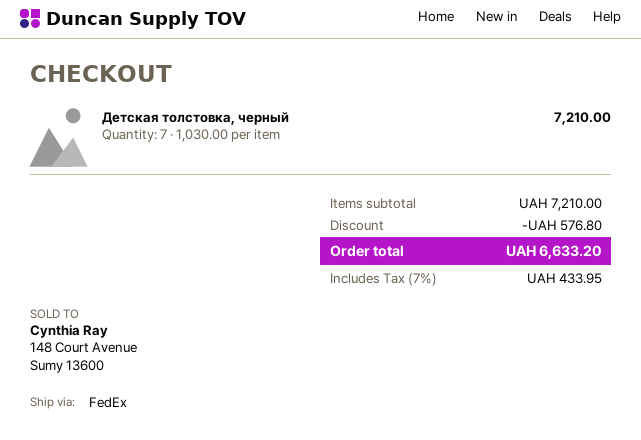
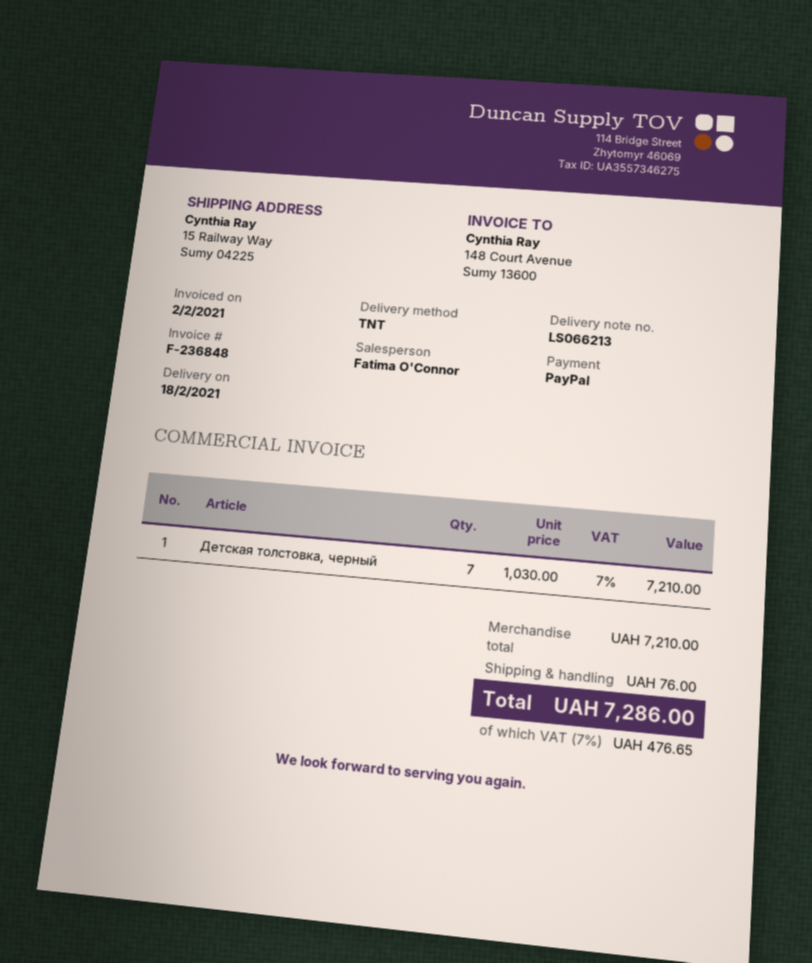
shipping method: FedEx -> TNT
discount: 576.80 -> none
shipping: none -> 76.00
tax: 7% = 433.95 -> 7% = 476.65
total: 6633.20 -> 7286.00

